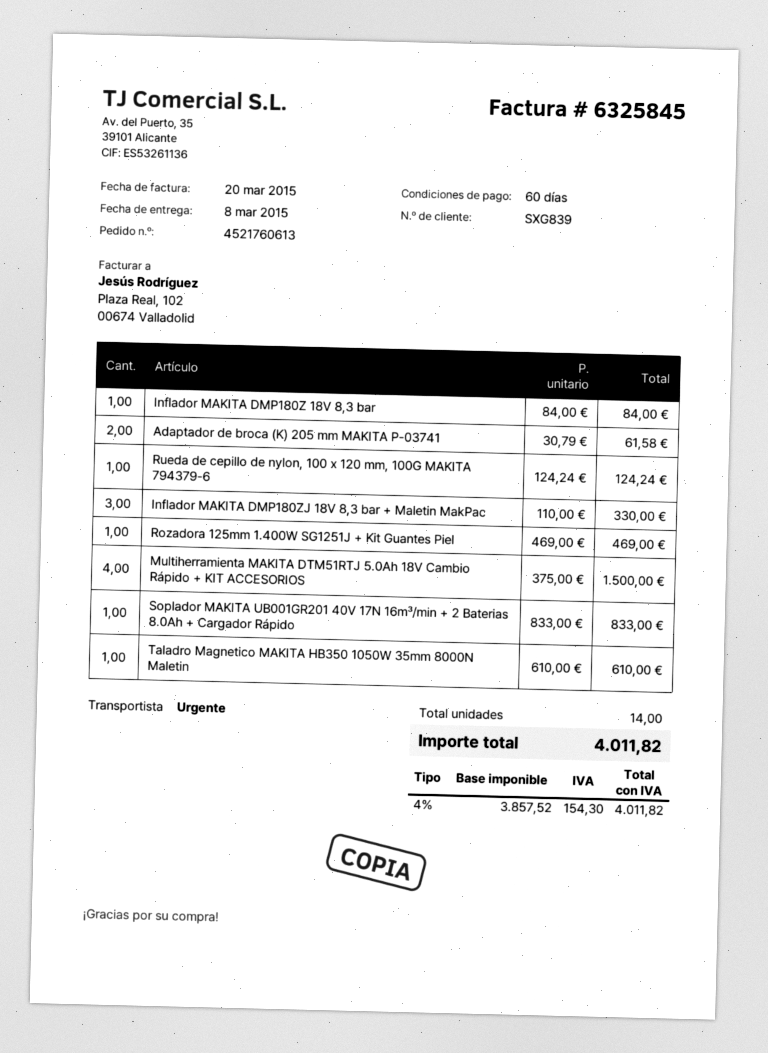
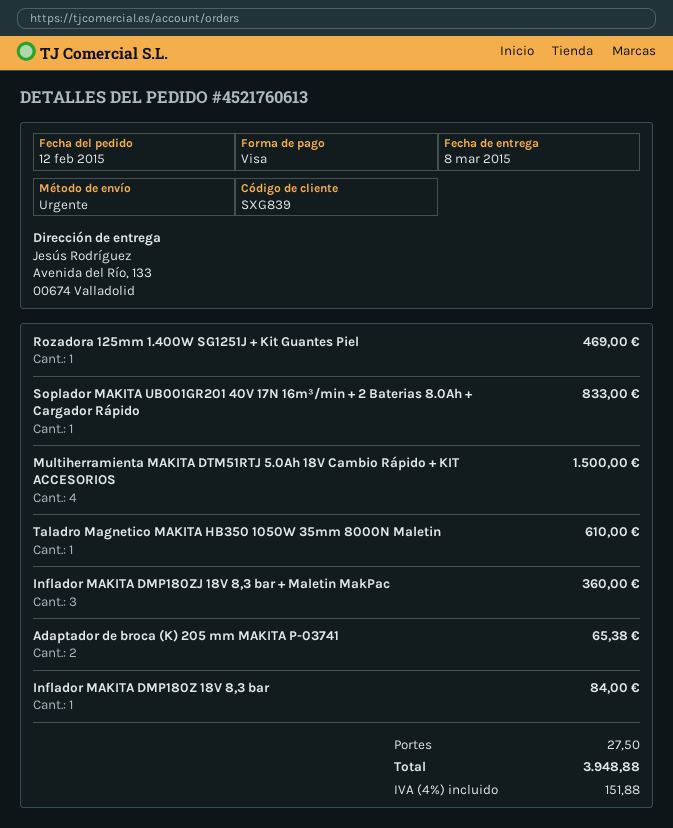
Adaptador de broca (K) 205 mm MAKITA P-03741: 2 for 61.58 -> 2 for 65.38
Rueda de cepillo de nylon, 100 x 120 mm, 100G MAKITA 794379-6: 1 for 124.24 -> none
Inflador MAKITA DMP180ZJ 18V 8,3 bar + Maletin MakPac: 3 for 330.00 -> 3 for 360.00
shipping: none -> 27.50
tax: 4% = 154.30 -> 4% = 151.88
total: 4011.82 -> 3948.88

